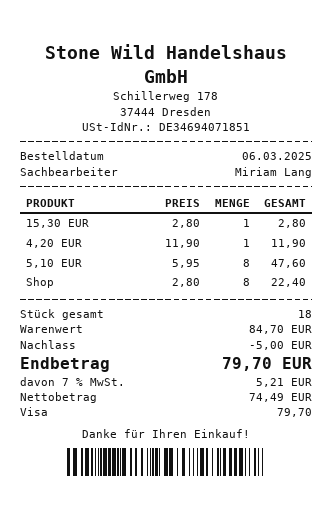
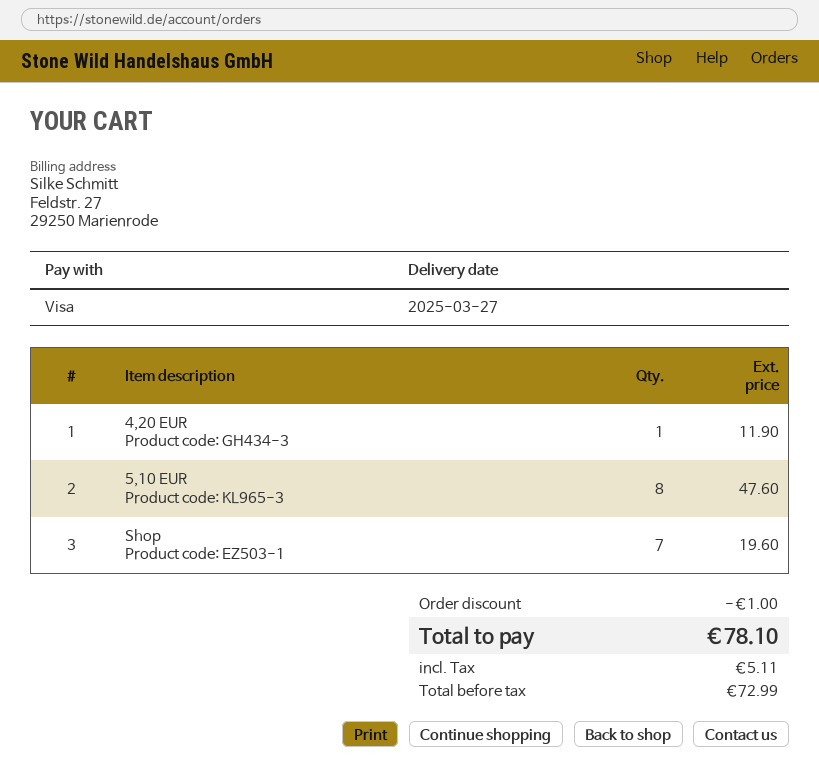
15,30 EUR: 1 for 2.80 -> none
Shop: 8 for 22.40 -> 7 for 19.60
discount: 5.00 -> 1.00
net: 74.49 -> 72.99
tax: 5.21 -> 5.11
total: 79.70 -> 78.10

